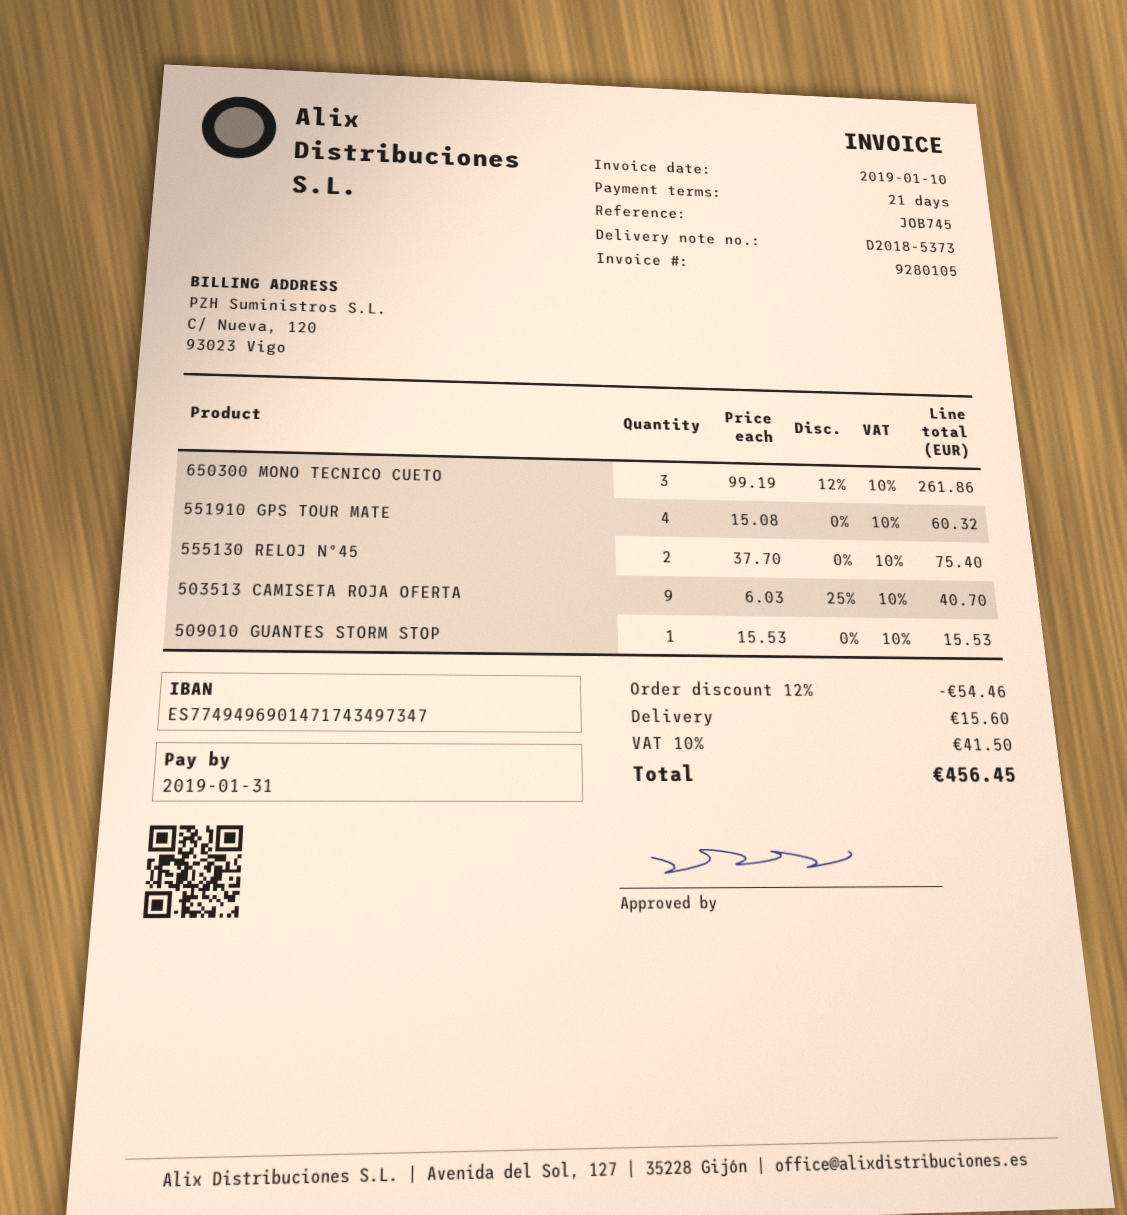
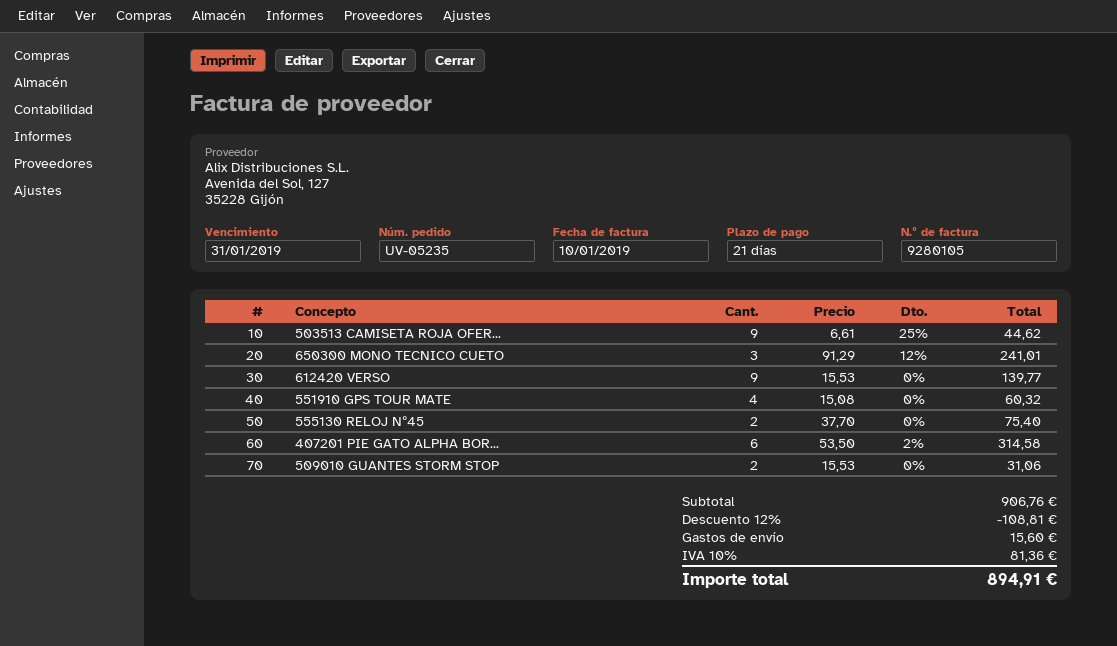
650300 MONO TECNICO CUETO: 3 x 99.19 - 12% = 261.86 -> 3 x 91.29 - 12% = 241.01
503513 CAMISETA ROJA OFERTA: 9 x 6.03 - 25% = 40.70 -> 9 x 6.61 - 25% = 44.62
509010 GUANTES STORM STOP: 1 x 15.53 = 15.53 -> 2 x 15.53 = 31.06
612420 VERSO: none -> 9 x 15.53 = 139.77
407201 PIE GATO ALPHA BOR...: none -> 6 x 53.50 - 2% = 314.58
discount: 12% = 54.46 -> 12% = 108.81
tax: 10% = 41.50 -> 10% = 81.36
total: 456.45 -> 894.91

